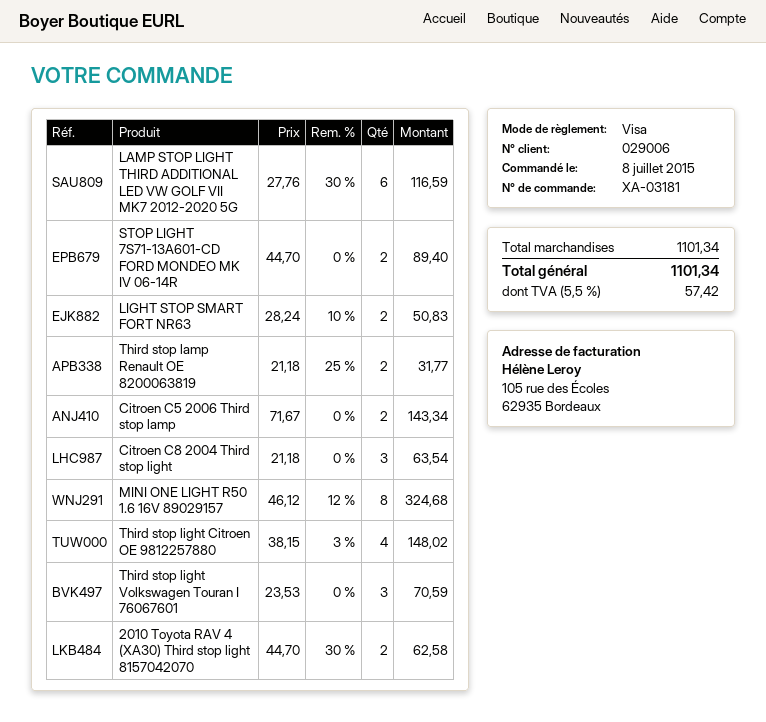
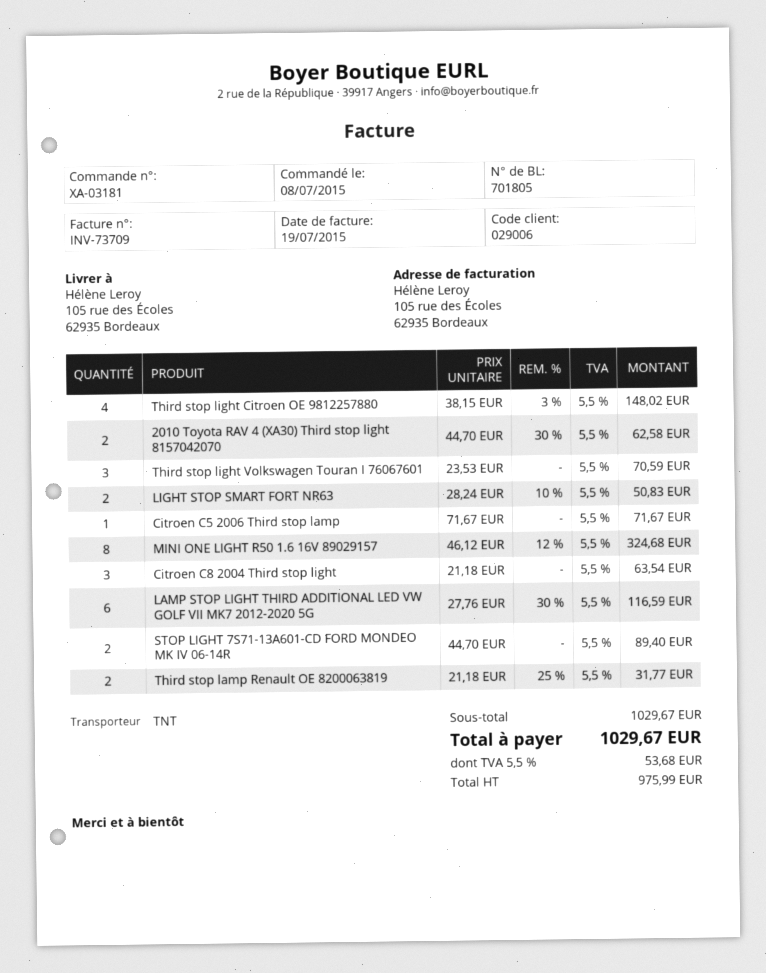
Citroen C5 2006 Third stop lamp: 2 x 71.67 = 143.34 -> 1 x 71.67 = 71.67
subtotal: 1101.34 -> 1029.67
tax: 5.5% = 57.42 -> 5.5% = 53.68
total: 1101.34 -> 1029.67

